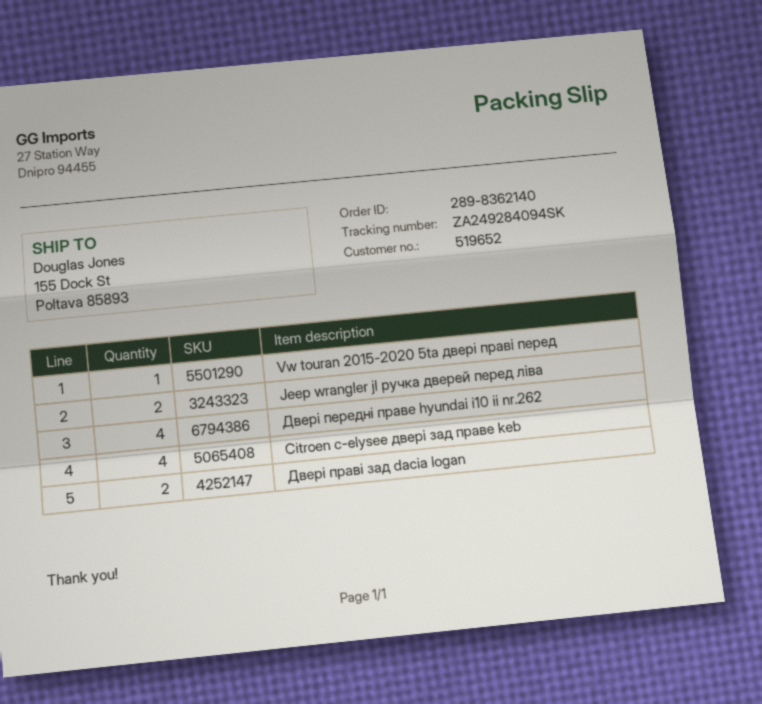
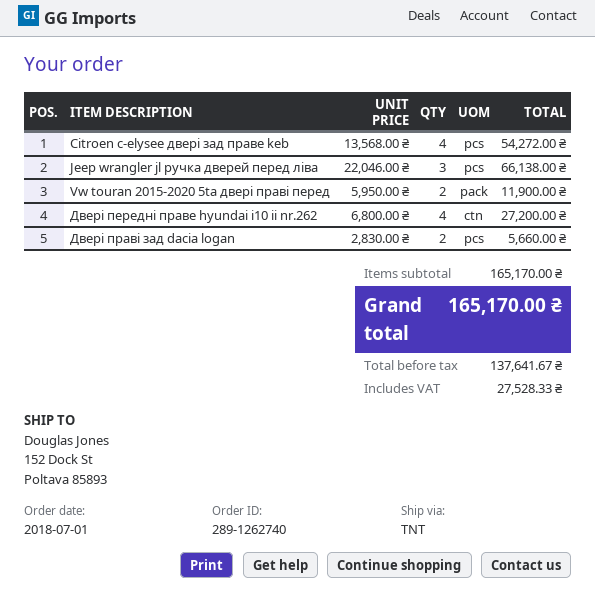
order number: 289-8362140 -> 289-1262740
ship to: 155 Dock St, Poltava 85893 -> 152 Dock St, Poltava 85893
Vw touran 2015-2020 5ta двері праві перед: 1 -> 2
Jeep wrangler jl ручка дверей перед ліва: 2 -> 3

